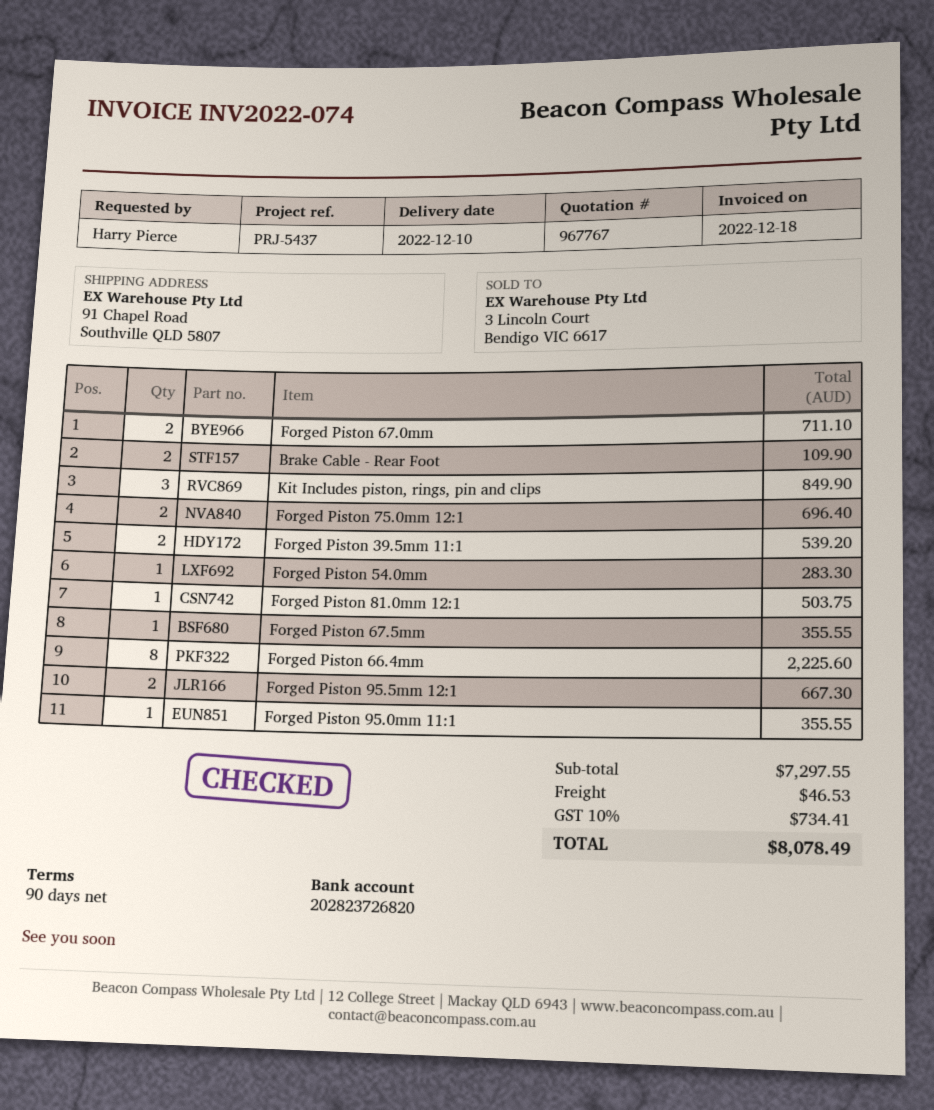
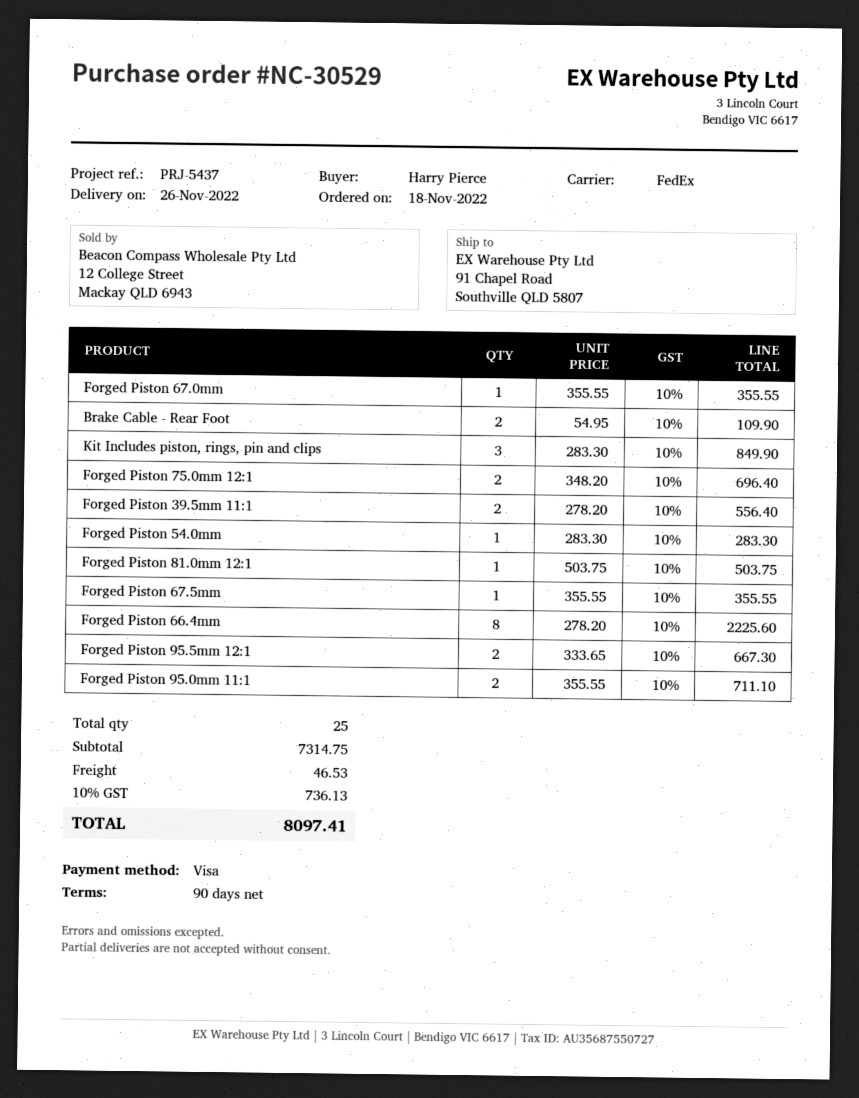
delivery date: 2022-12-10 -> 2022-11-26
Forged Piston 67.0mm: 2 for 711.10 -> 1 for 355.55
Forged Piston 39.5mm 11:1: 2 for 539.20 -> 2 for 556.40
Forged Piston 95.0mm 11:1: 1 for 355.55 -> 2 for 711.10
subtotal: 7297.55 -> 7314.75
tax: 10% = 734.41 -> 10% = 736.13
total: 8078.49 -> 8097.41

